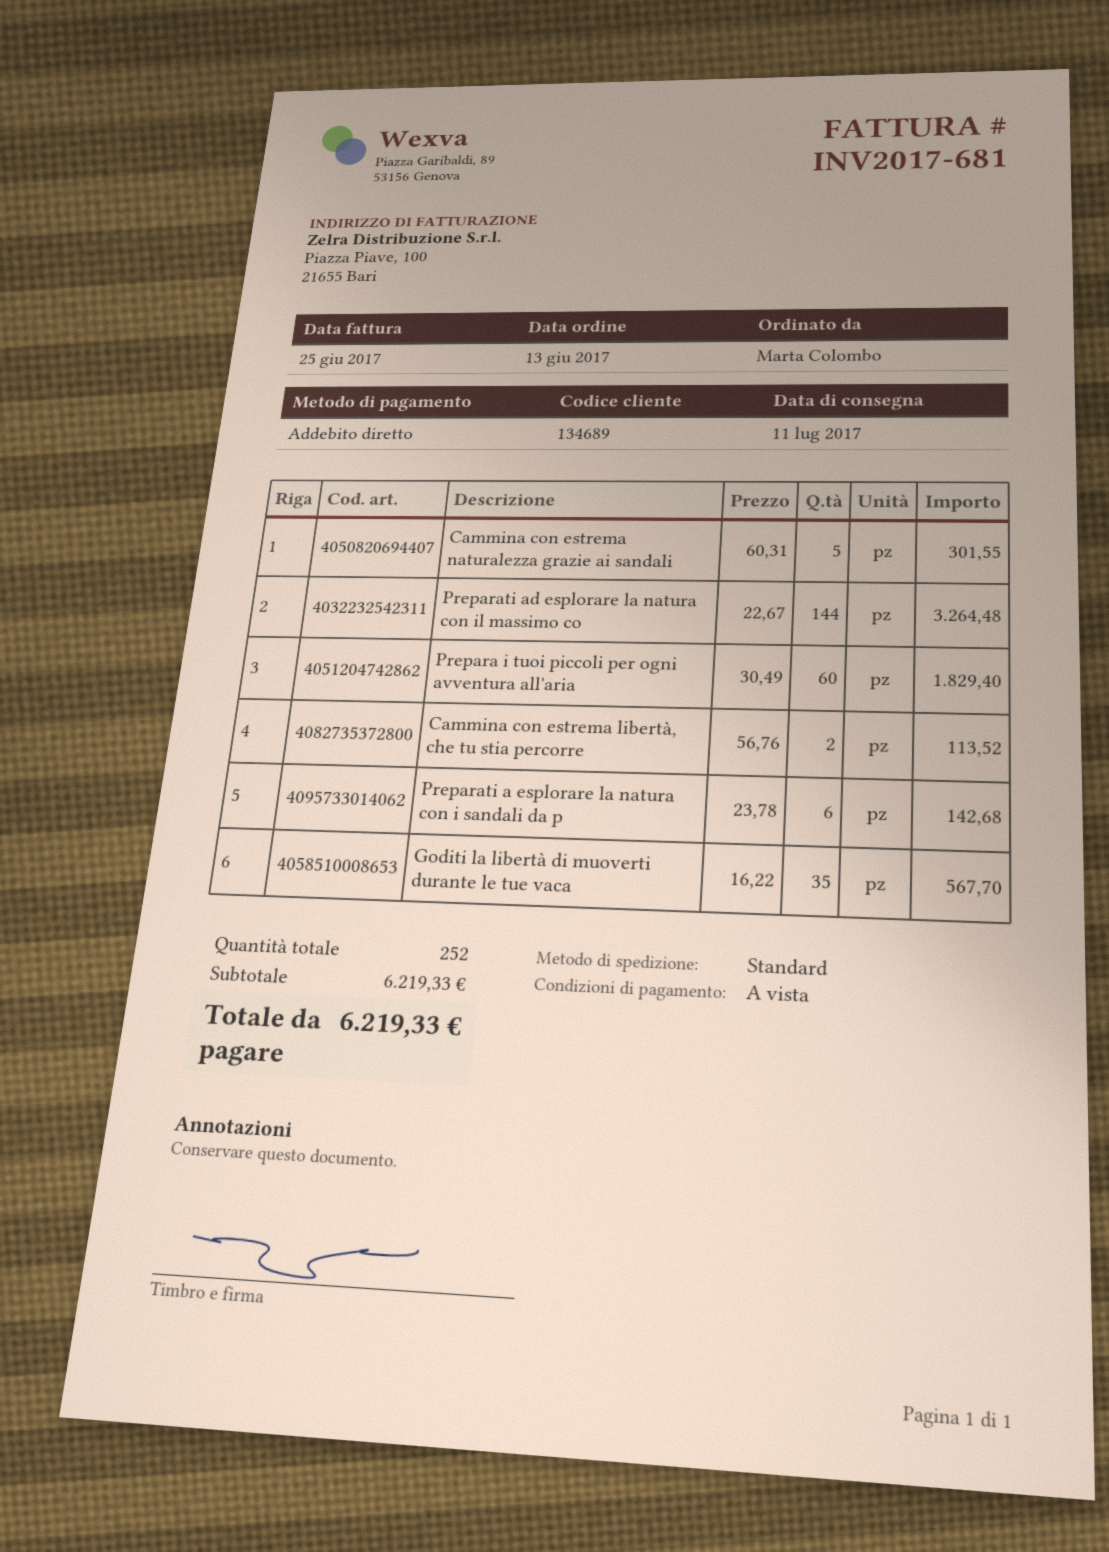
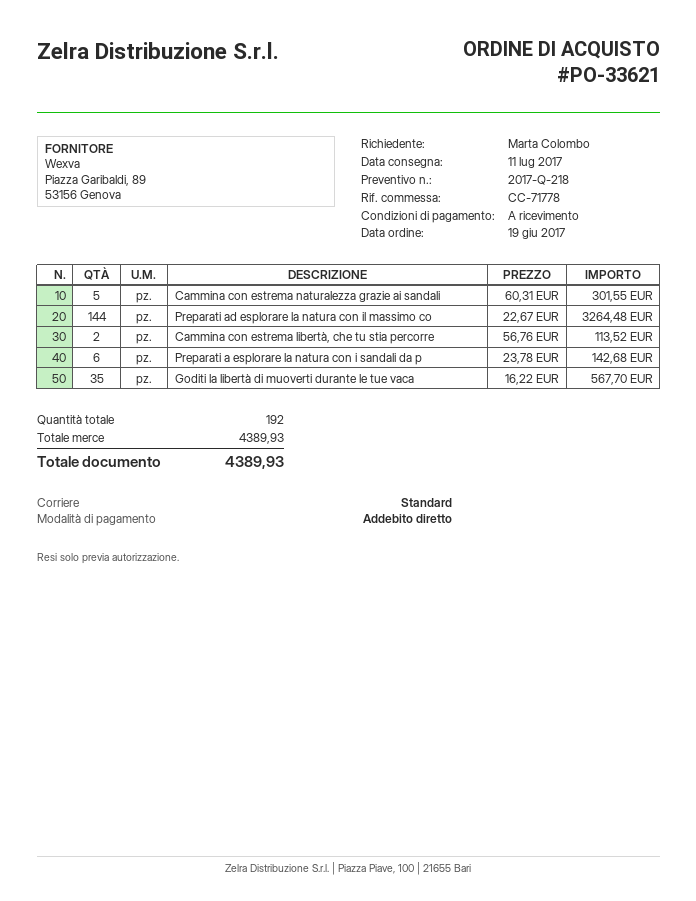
order date: 2017-06-13 -> 2017-06-19
Prepara i tuoi piccoli per ogni avventura all'aria: 60 x 30.49 = 1829.40 -> none
total quantity: 252 -> 192
subtotal: 6219.33 -> 4389.93
total: 6219.33 -> 4389.93

